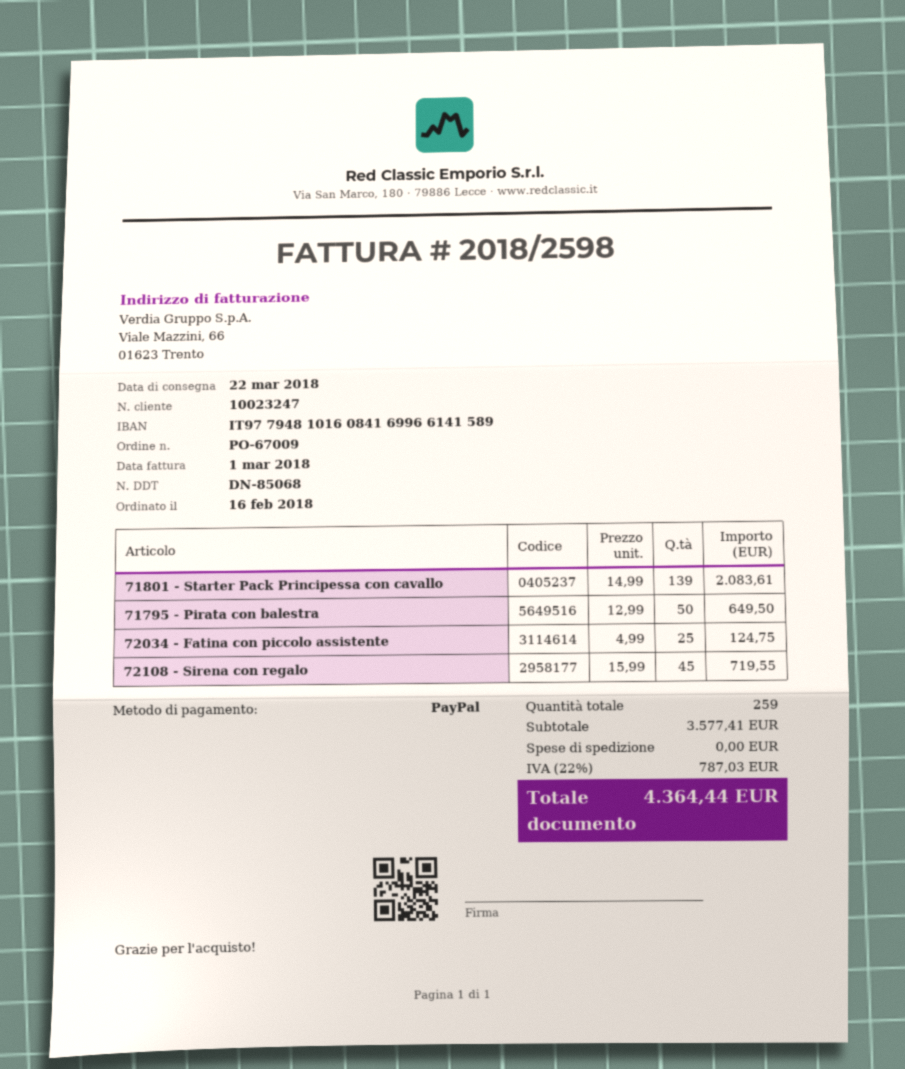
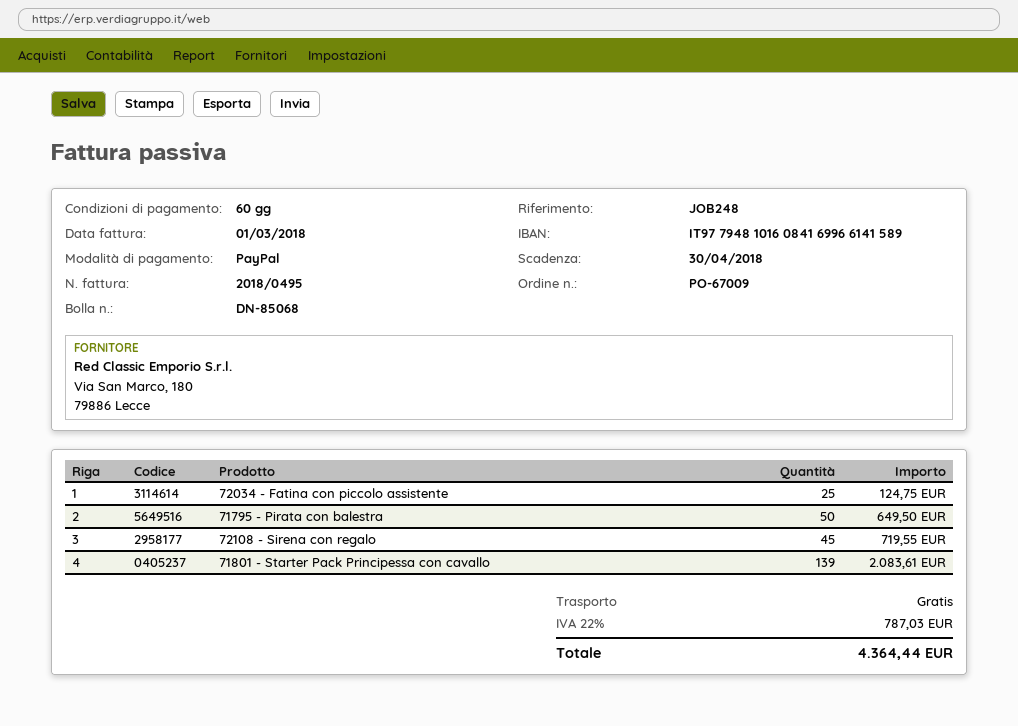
invoice number: 2018/2598 -> 2018/0495

